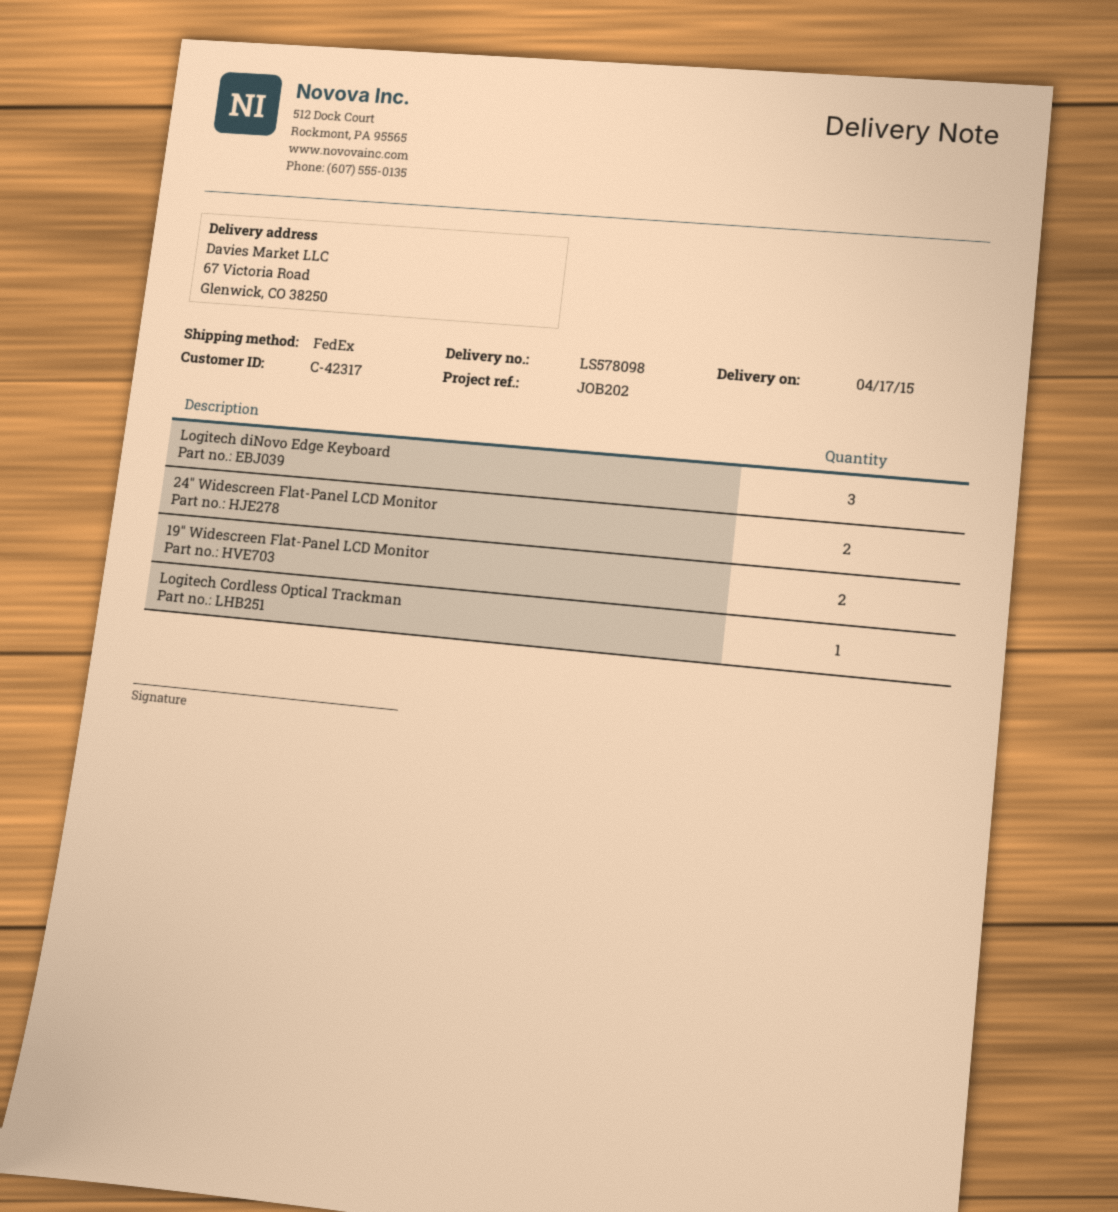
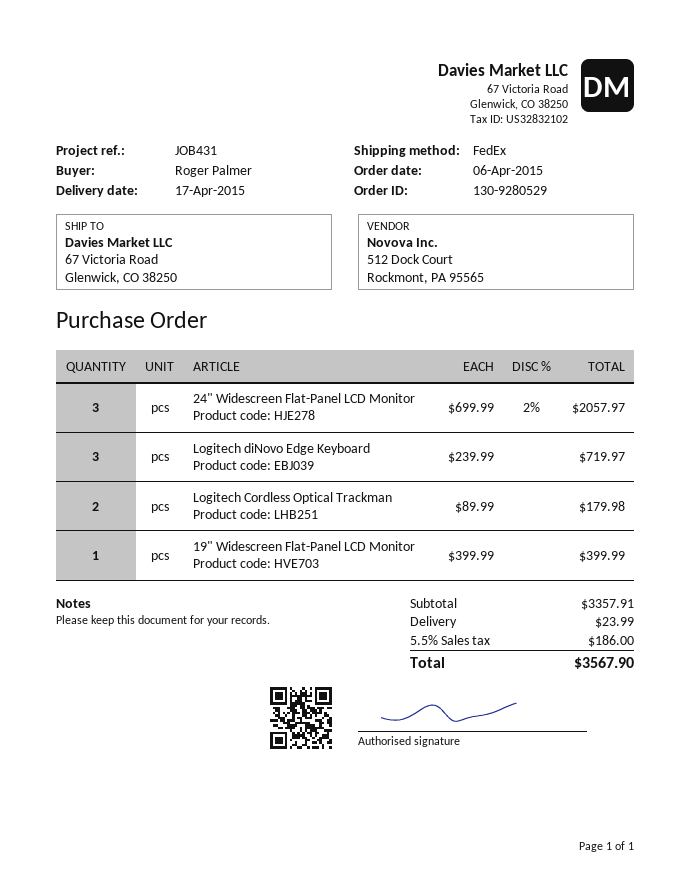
reference: JOB202 -> JOB431
24" Widescreen Flat-Panel LCD Monitor: 2 -> 3
19" Widescreen Flat-Panel LCD Monitor: 2 -> 1
Logitech Cordless Optical Trackman: 1 -> 2

